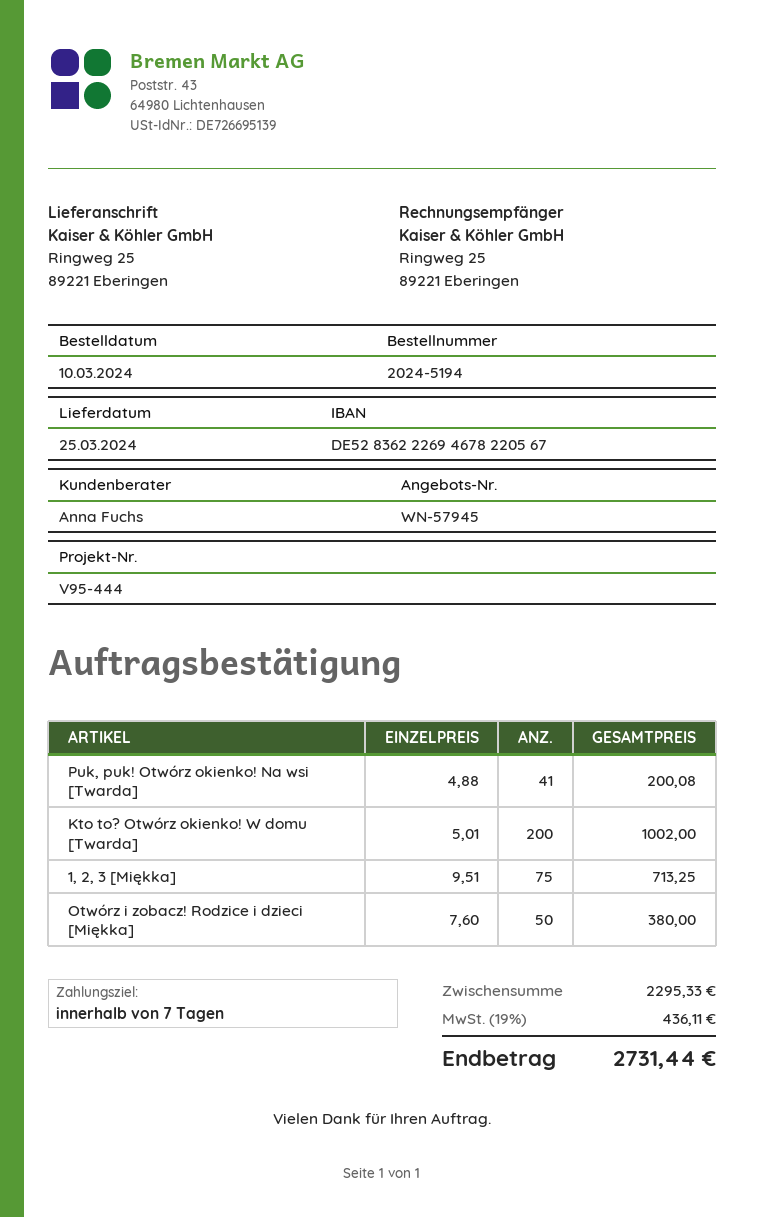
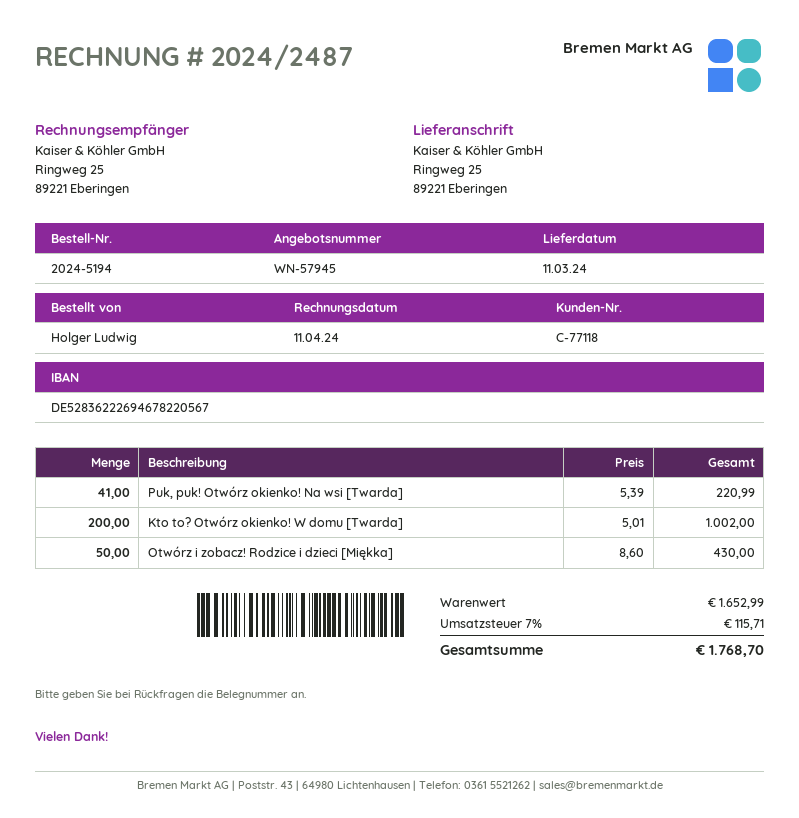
delivery date: 2024-03-25 -> 2024-03-11
Puk, puk! Otwórz okienko! Na wsi [Twarda]: 41 x 4.88 = 200.08 -> 41 x 5.39 = 220.99
1, 2, 3 [Miękka]: 75 x 9.51 = 713.25 -> none
Otwórz i zobacz! Rodzice i dzieci [Miękka]: 50 x 7.60 = 380.00 -> 50 x 8.60 = 430.00
subtotal: 2295.33 -> 1652.99
tax: 19% = 436.11 -> 7% = 115.71
total: 2731.44 -> 1768.70

